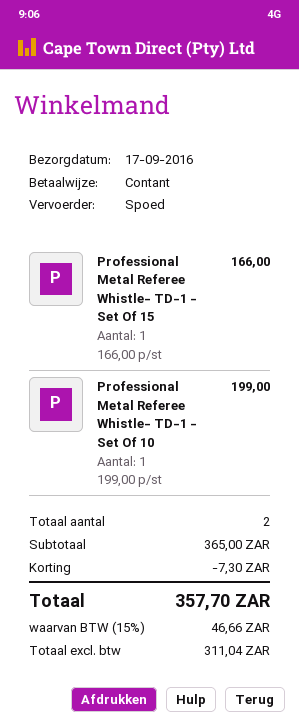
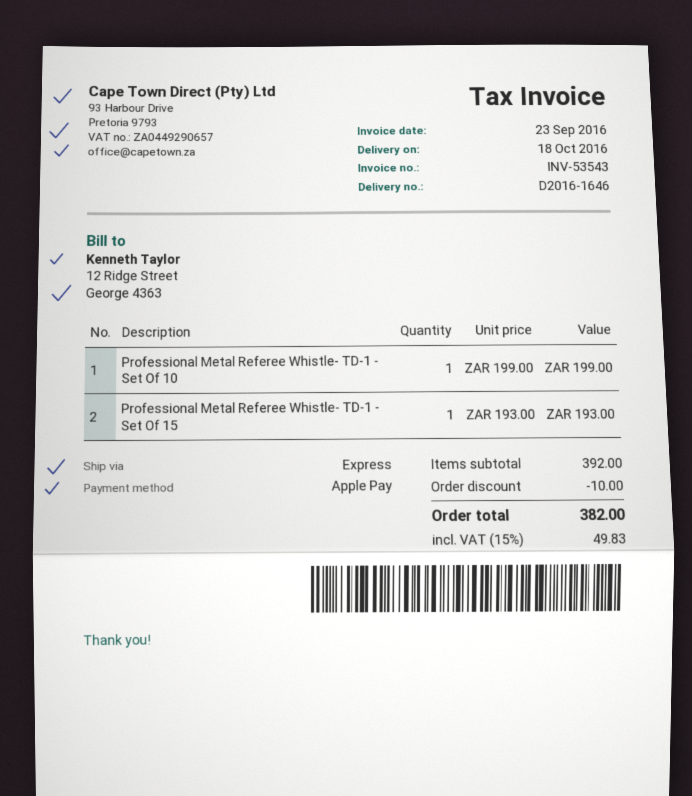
delivery date: 2016-09-17 -> 2016-10-18
payment method: cash -> Apple Pay
Professional Metal Referee Whistle- TD-1 - Set Of 15: 1 x 166.00 = 166.00 -> 1 x 193.00 = 193.00
subtotal: 365.00 -> 392.00
discount: 7.30 -> 10.00
tax: 15% = 46.66 -> 15% = 49.83
total: 357.70 -> 382.00

